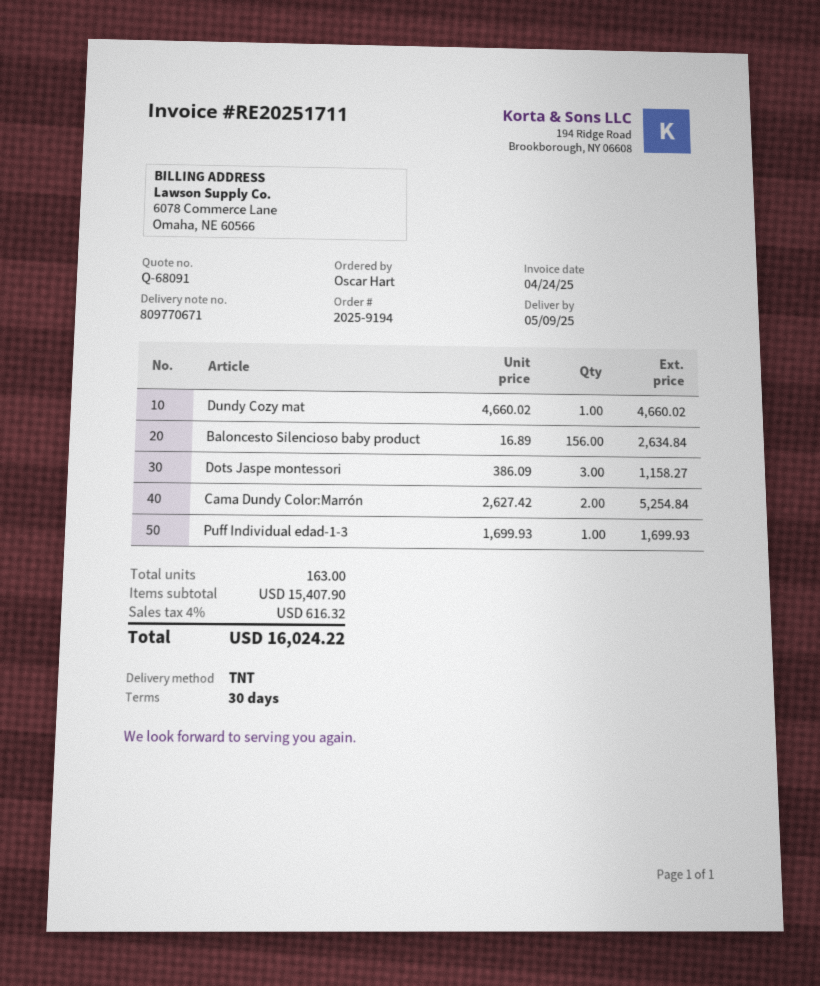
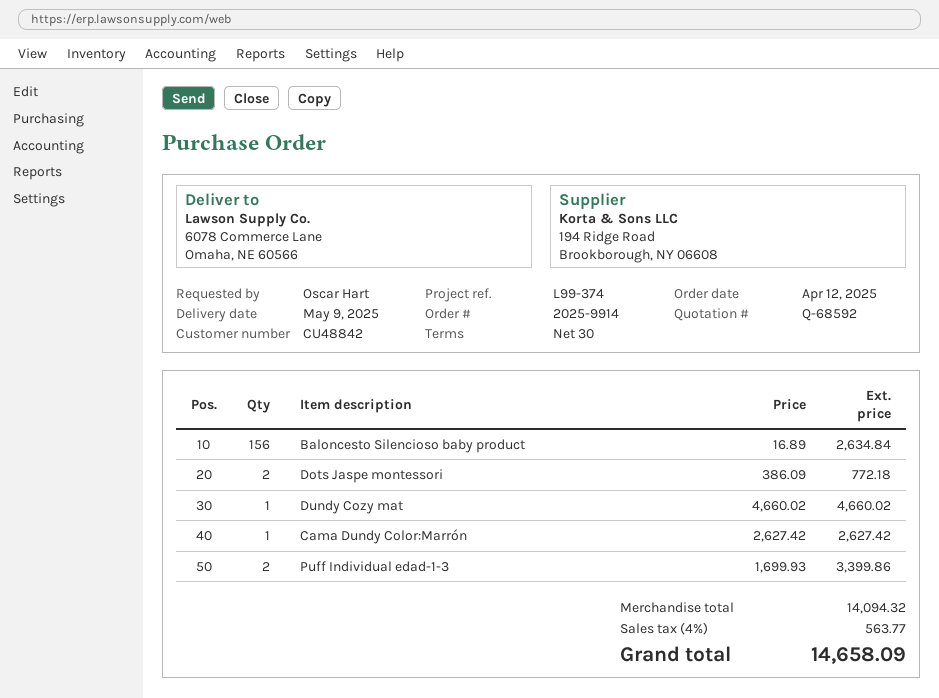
quote number: Q-68091 -> Q-68592
order number: 2025-9194 -> 2025-9914
Dots Jaspe montessori: 3 x 386.09 = 1158.27 -> 2 x 386.09 = 772.18
Cama Dundy Color:Marrón: 2 x 2627.42 = 5254.84 -> 1 x 2627.42 = 2627.42
Puff Individual edad-1-3: 1 x 1699.93 = 1699.93 -> 2 x 1699.93 = 3399.86
subtotal: 15407.90 -> 14094.32
tax: 4% = 616.32 -> 4% = 563.77
total: 16024.22 -> 14658.09

